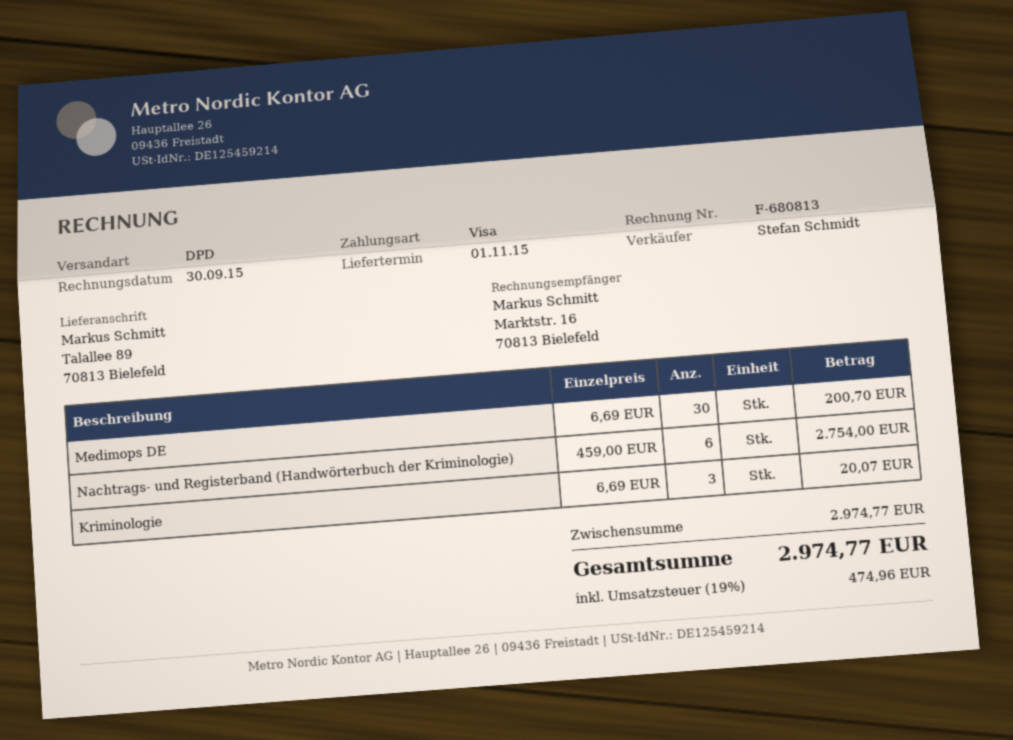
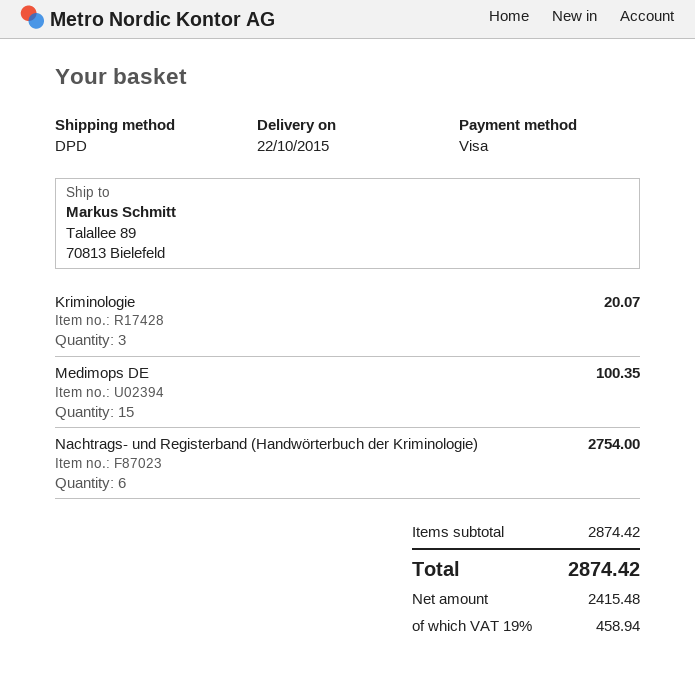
delivery date: 2015-11-01 -> 2015-10-22
Medimops DE: 30 for 200.70 -> 15 for 100.35
subtotal: 2974.77 -> 2874.42
tax: 19% = 474.96 -> 19% = 458.94
total: 2974.77 -> 2874.42

